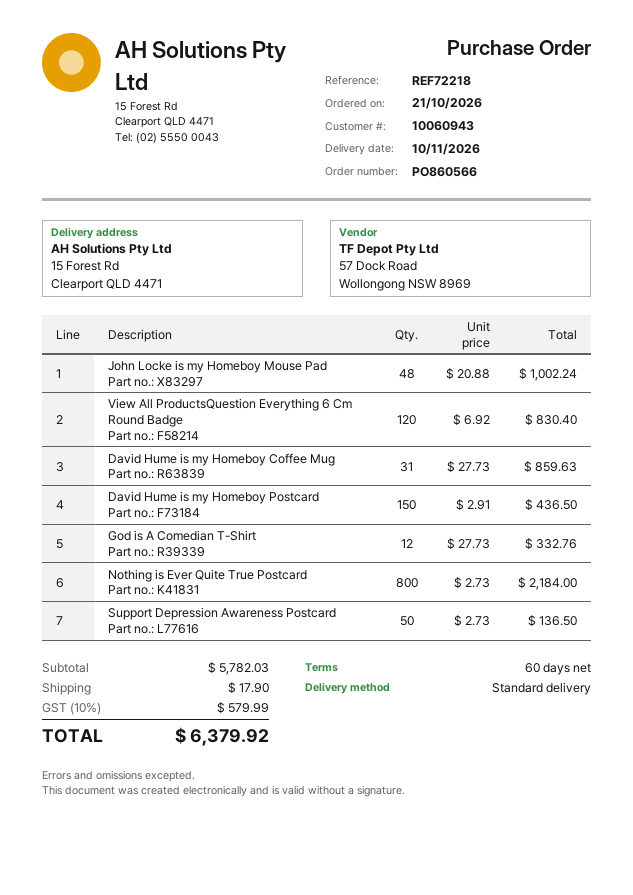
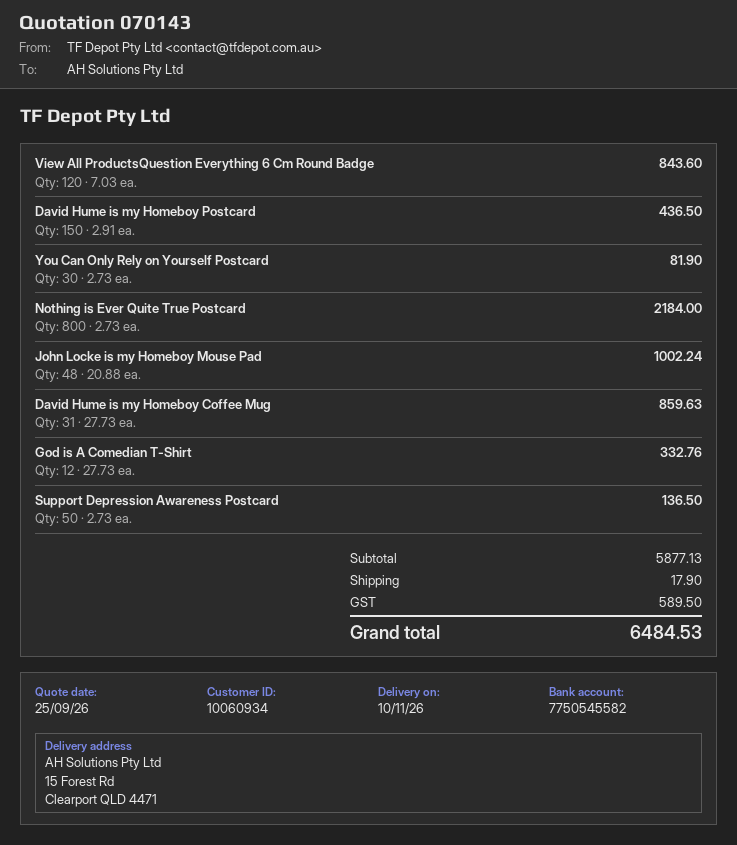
customer number: 10060943 -> 10060934
View All ProductsQuestion Everything 6 Cm Round Badge: 120 x 6.92 = 830.40 -> 120 x 7.03 = 843.60
You Can Only Rely on Yourself Postcard: none -> 30 x 2.73 = 81.90
subtotal: 5782.03 -> 5877.13
tax: 579.99 -> 589.50
total: 6379.92 -> 6484.53

